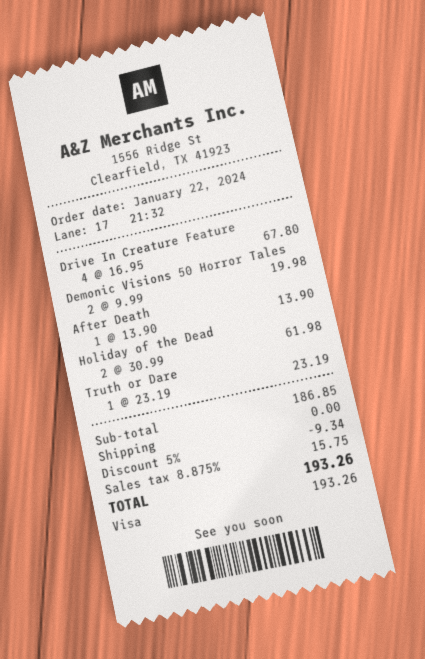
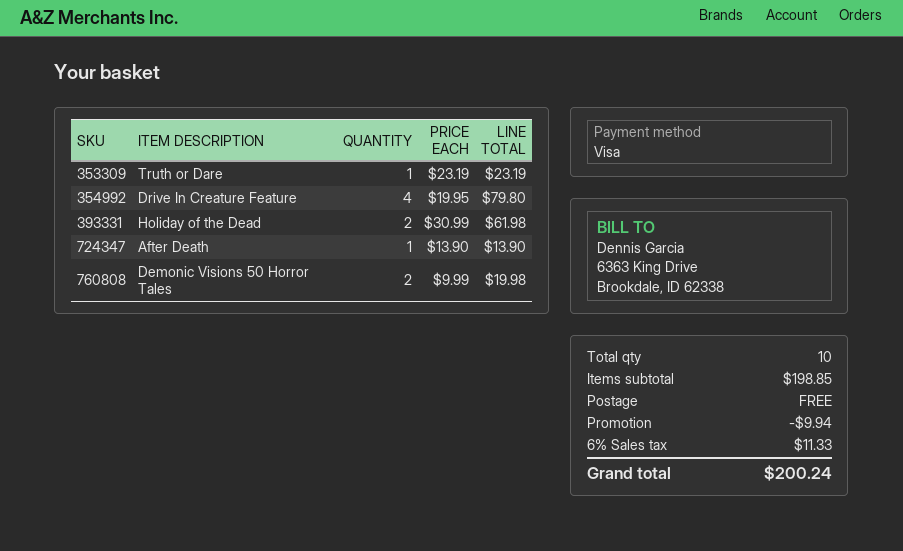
Drive In Creature Feature: 4 x 16.95 = 67.80 -> 4 x 19.95 = 79.80
subtotal: 186.85 -> 198.85
discount: 9.34 -> 9.94
tax: 8.875% = 15.75 -> 6% = 11.33
total: 193.26 -> 200.24

